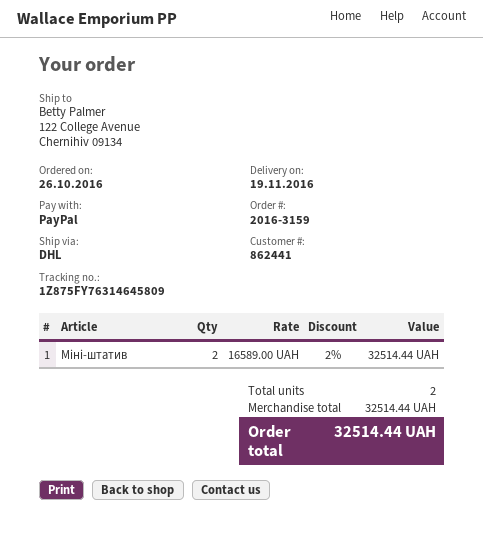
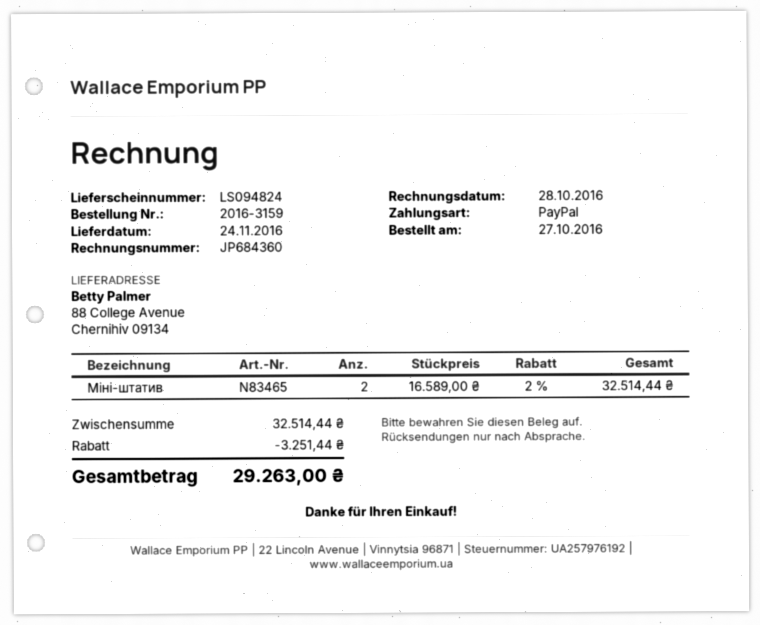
order date: 2016-10-26 -> 2016-10-27
delivery date: 2016-11-19 -> 2016-11-24
ship to: 122 College Avenue, Chernihiv 09134 -> 88 College Avenue, Chernihiv 09134
discount: none -> 3251.44
total: 32514.44 -> 29263.00

